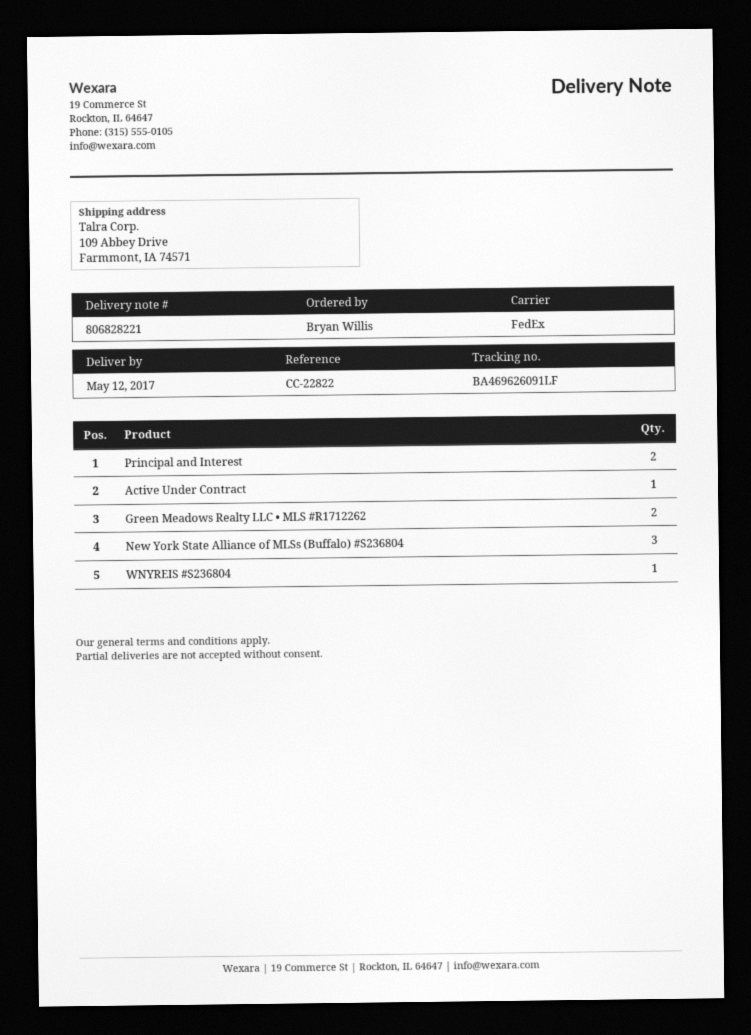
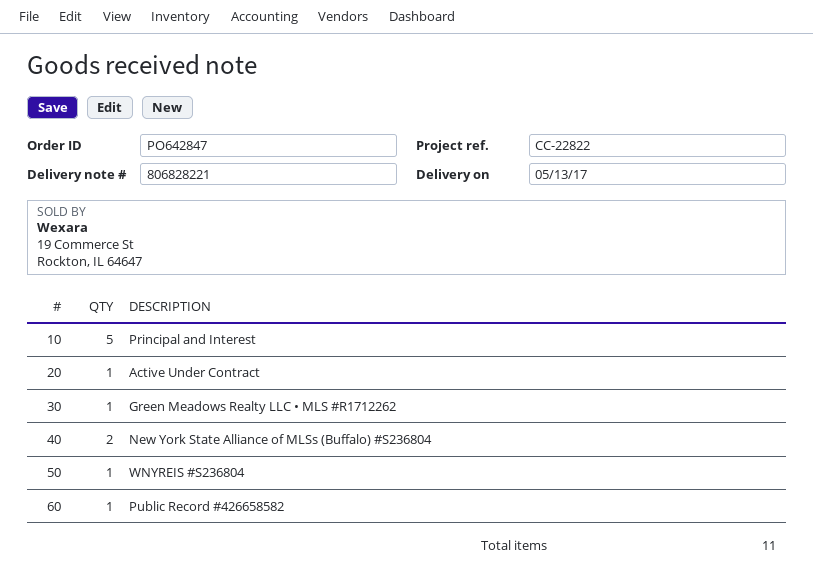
delivery date: 2017-05-12 -> 2017-05-13
Principal and Interest: 2 -> 5
Green Meadows Realty LLC • MLS #R1712262: 2 -> 1
New York State Alliance of MLSs (Buffalo) #S236804: 3 -> 2
Public Record #426658582: none -> 1

